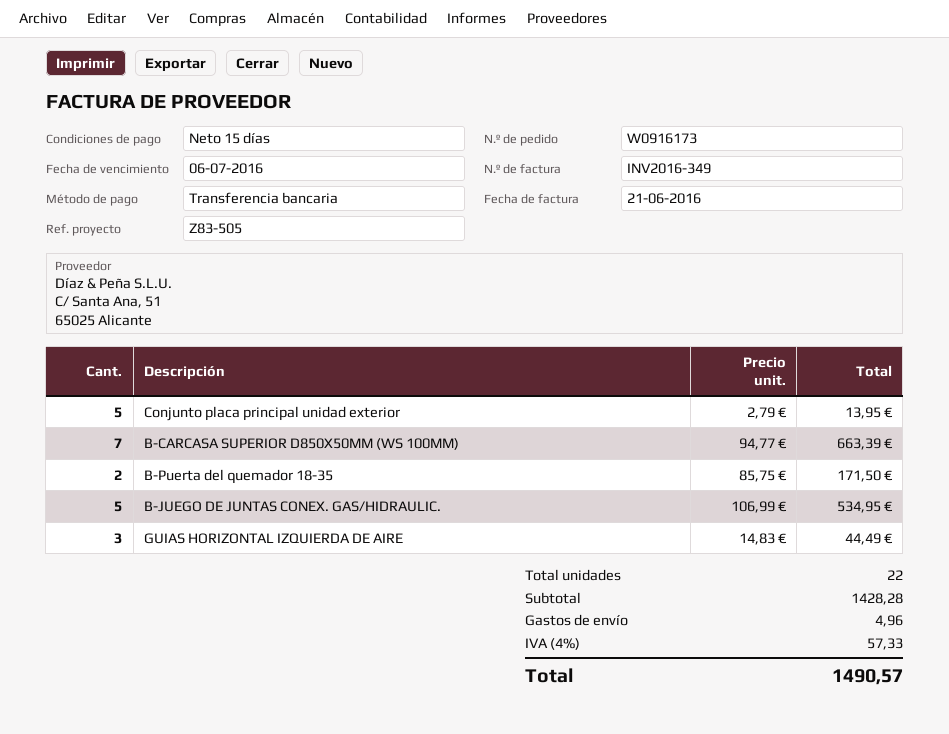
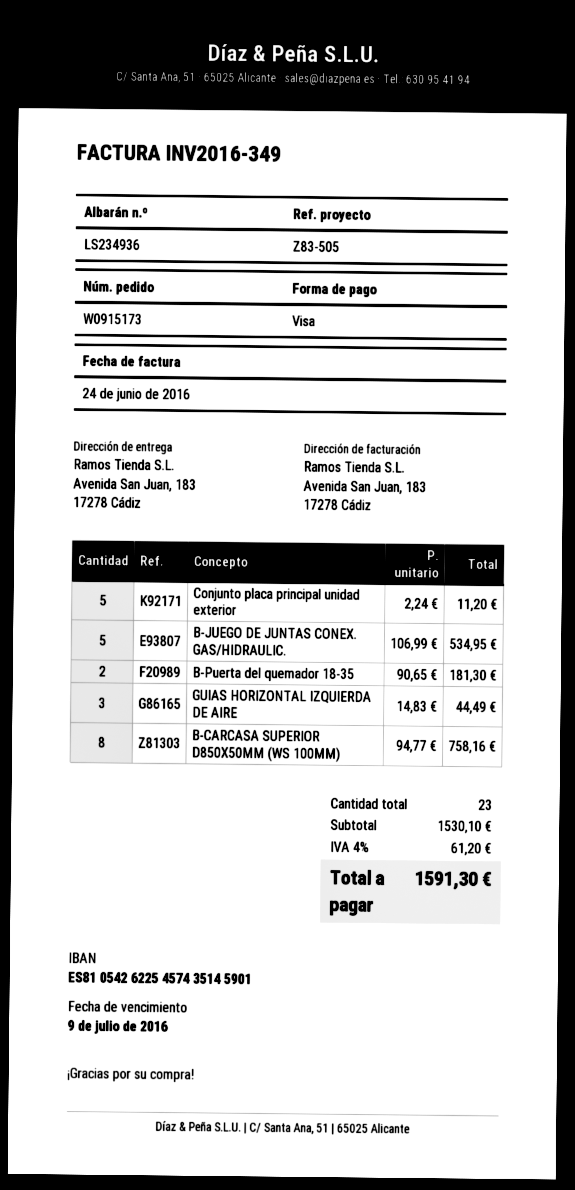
order number: W0916173 -> W0915173
invoice date: 2016-06-21 -> 2016-06-24
due date: 2016-07-06 -> 2016-07-09
payment method: bank transfer -> Visa
Conjunto placa principal unidad exterior: 5 x 2.79 = 13.95 -> 5 x 2.24 = 11.20
B-CARCASA SUPERIOR D850X50MM (WS 100MM): 7 x 94.77 = 663.39 -> 8 x 94.77 = 758.16
B-Puerta del quemador 18-35: 2 x 85.75 = 171.50 -> 2 x 90.65 = 181.30
total quantity: 22 -> 23
subtotal: 1428.28 -> 1530.10
shipping: 4.96 -> none
tax: 4% = 57.33 -> 4% = 61.20
total: 1490.57 -> 1591.30

